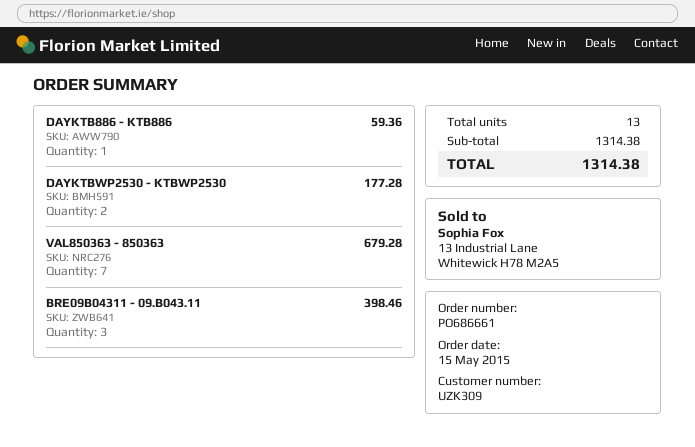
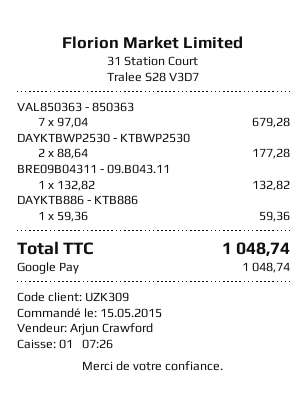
BRE09B04311 - 09.B043.11: 3 for 398.46 -> 1 for 132.82
total: 1314.38 -> 1048.74

